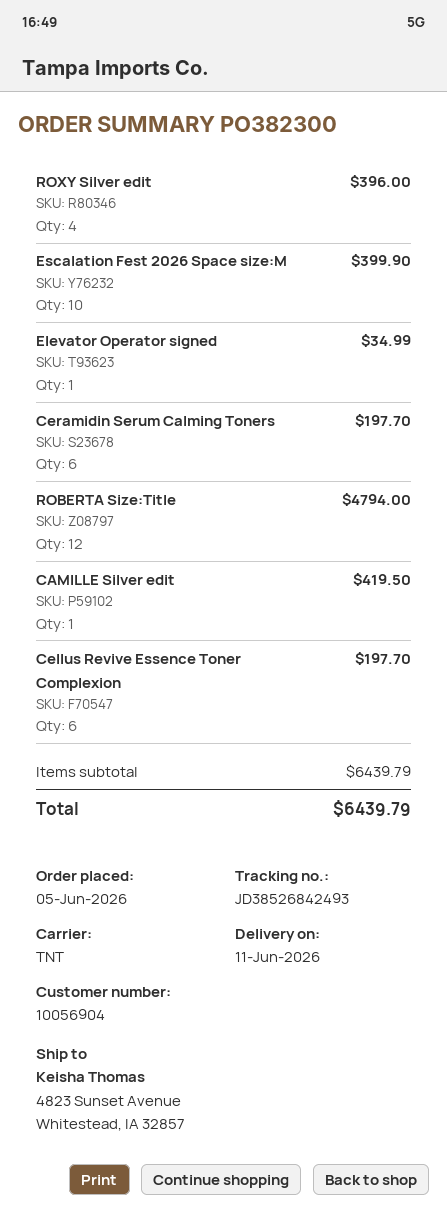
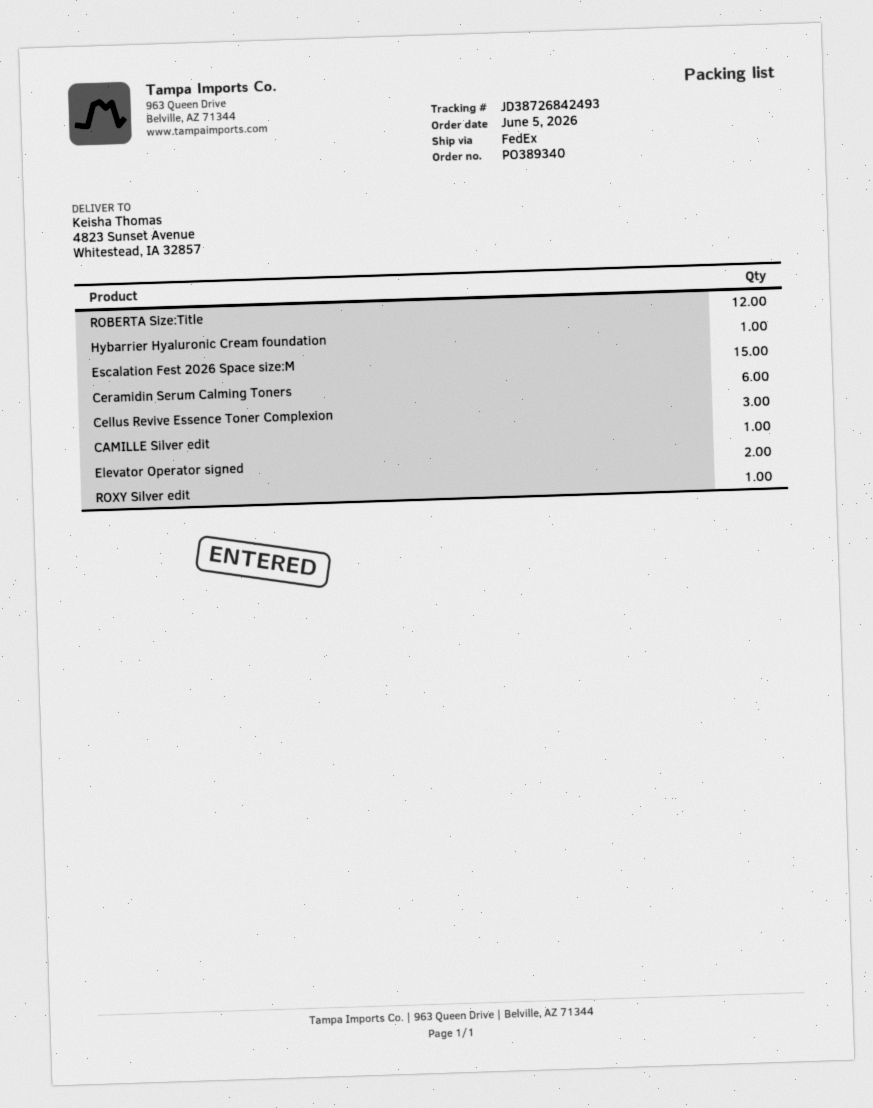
order number: PO382300 -> PO389340
shipping method: TNT -> FedEx
tracking number: JD38526842493 -> JD38726842493
ROXY Silver edit: 4 -> 1
Escalation Fest 2026 Space size:M: 10 -> 15
Elevator Operator signed: 1 -> 2
Cellus Revive Essence Toner Complexion: 6 -> 3
Hybarrier Hyaluronic Cream foundation: none -> 1

